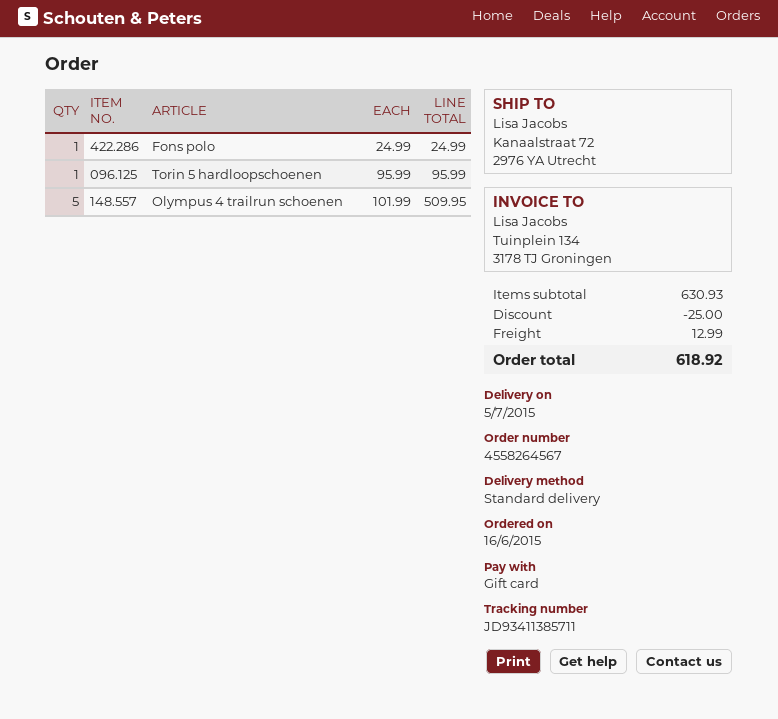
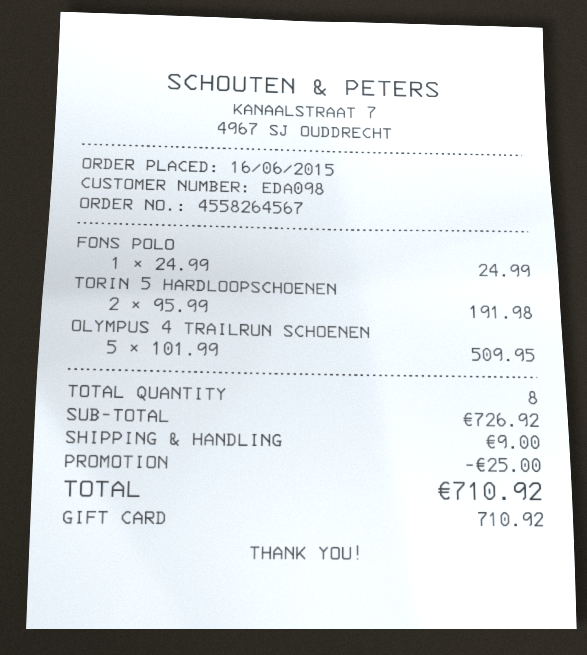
Torin 5 hardloopschoenen: 1 x 95.99 = 95.99 -> 2 x 95.99 = 191.98
subtotal: 630.93 -> 726.92
shipping: 12.99 -> 9.00
total: 618.92 -> 710.92

